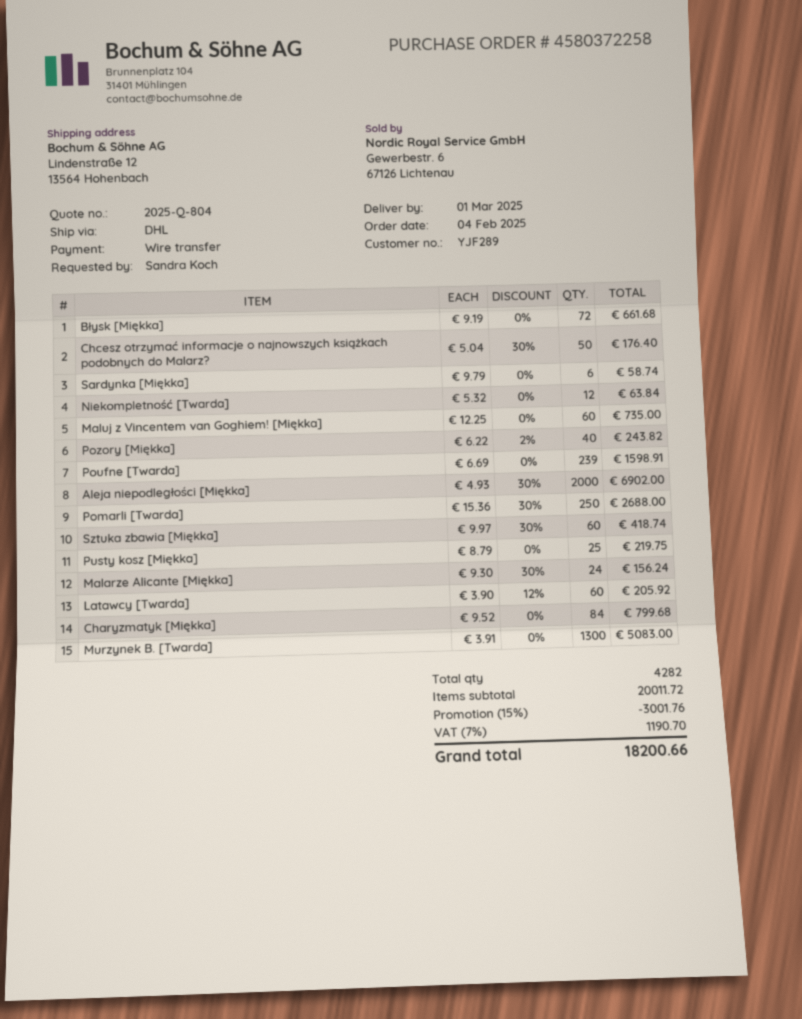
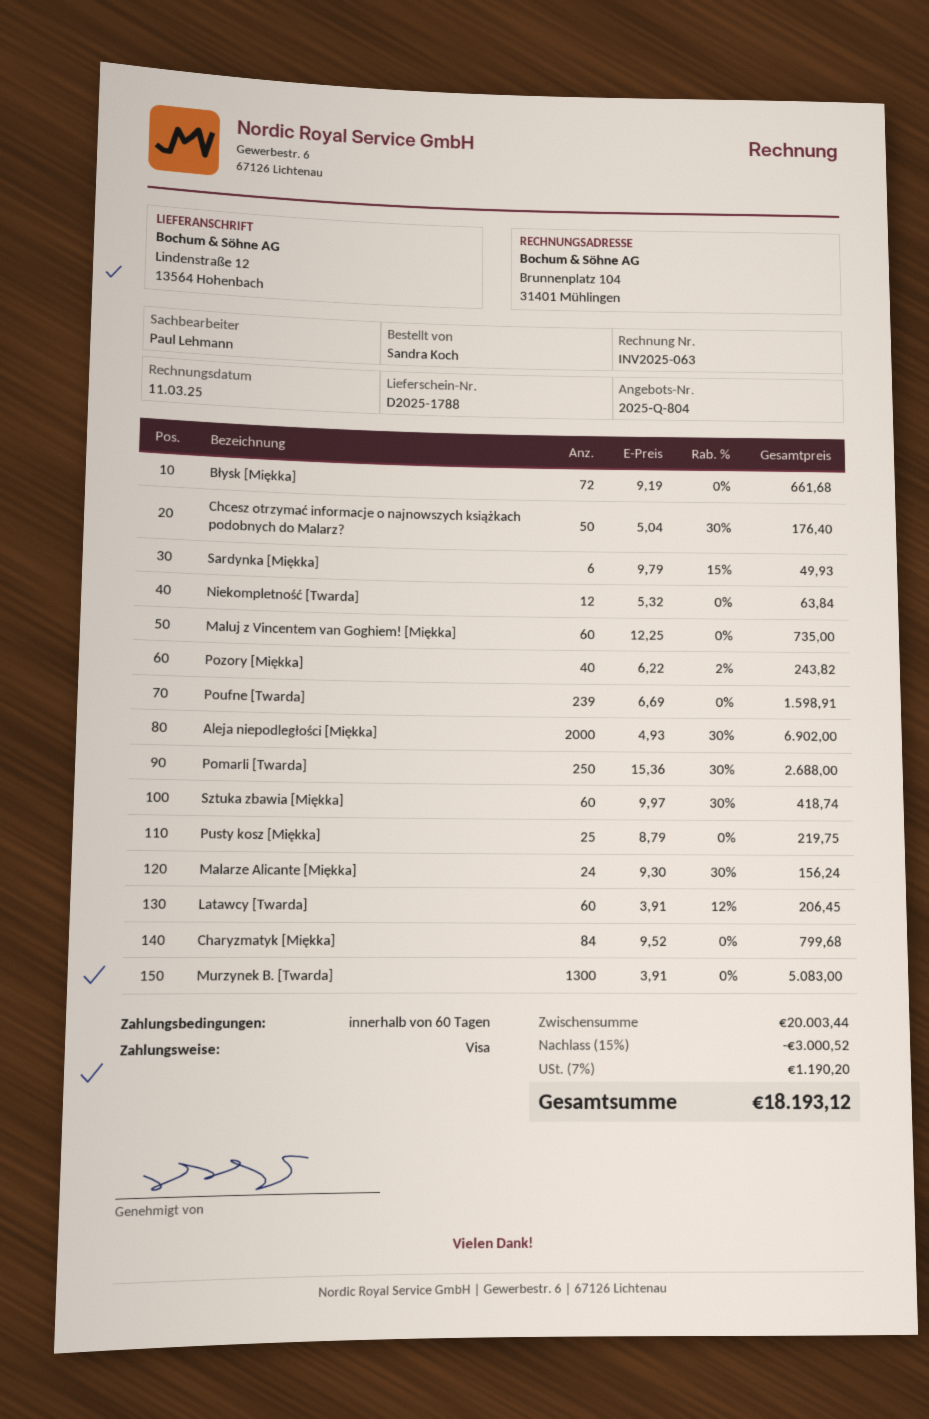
payment method: bank transfer -> Visa
Sardynka [Miękka]: 6 x 9.79 = 58.74 -> 6 x 9.79 - 15% = 49.93
Latawcy [Twarda]: 60 x 3.90 - 12% = 205.92 -> 60 x 3.91 - 12% = 206.45
subtotal: 20011.72 -> 20003.44
discount: 15% = 3001.76 -> 15% = 3000.52
tax: 7% = 1190.70 -> 7% = 1190.20
total: 18200.66 -> 18193.12

